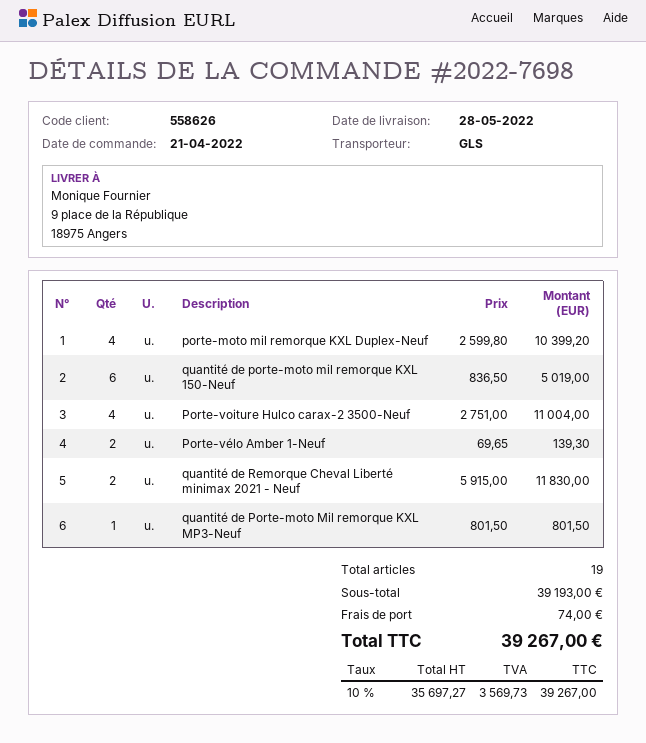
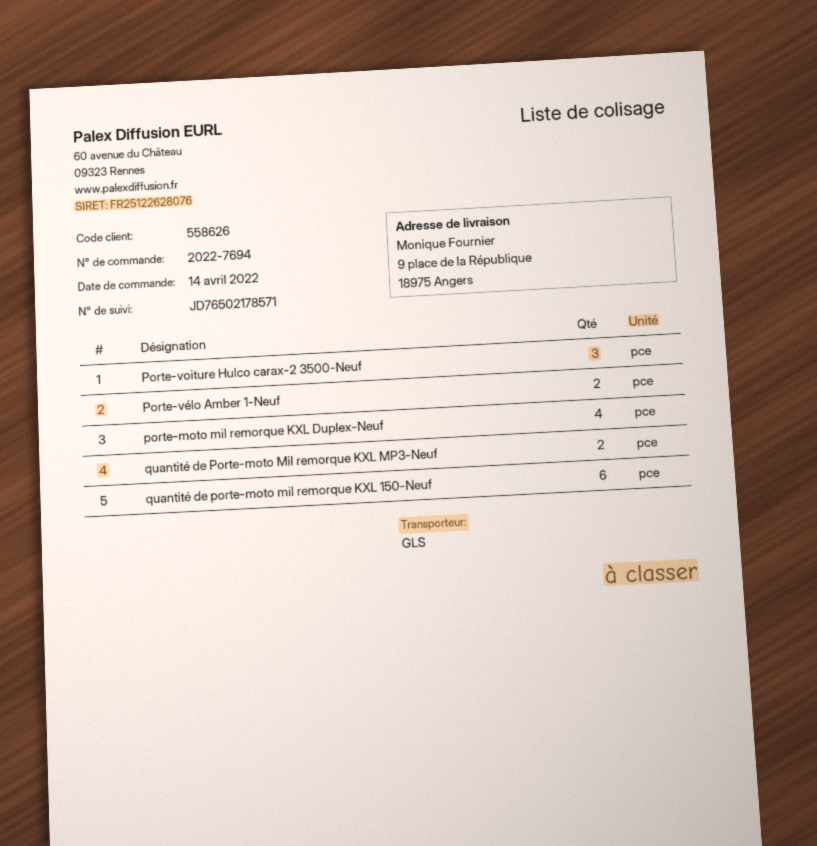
order number: 2022-7698 -> 2022-7694
order date: 2022-04-21 -> 2022-04-14
Porte-voiture Hulco carax-2 3500-Neuf: 4 -> 3
quantité de Remorque Cheval Liberté minimax 2021 - Neuf: 2 -> none
quantité de Porte-moto Mil remorque KXL MP3-Neuf: 1 -> 2

